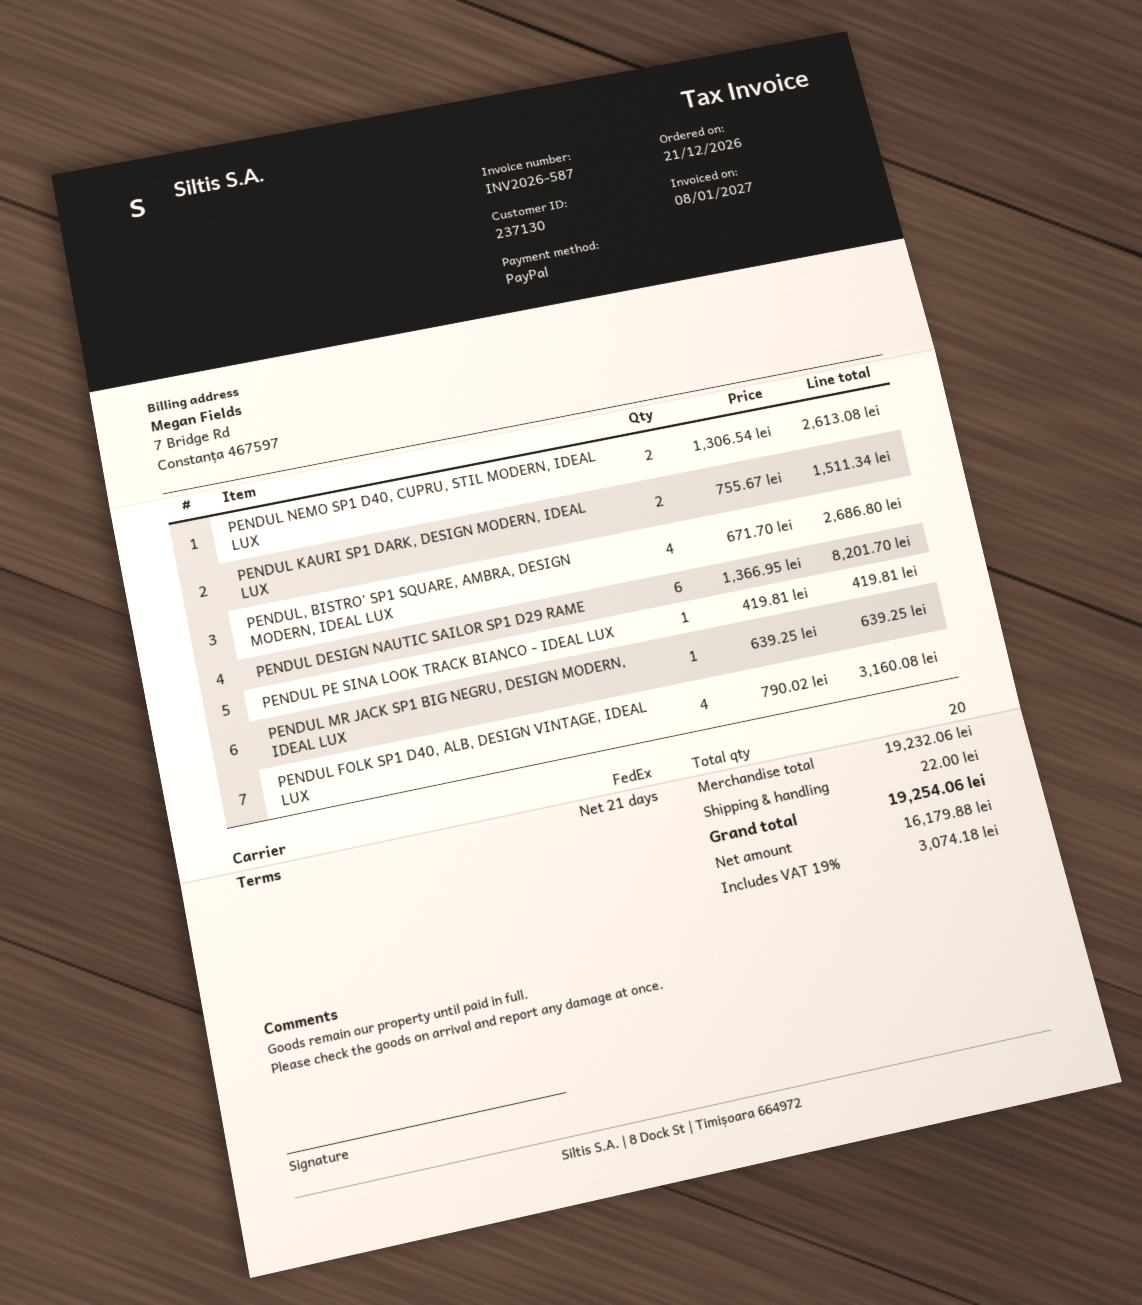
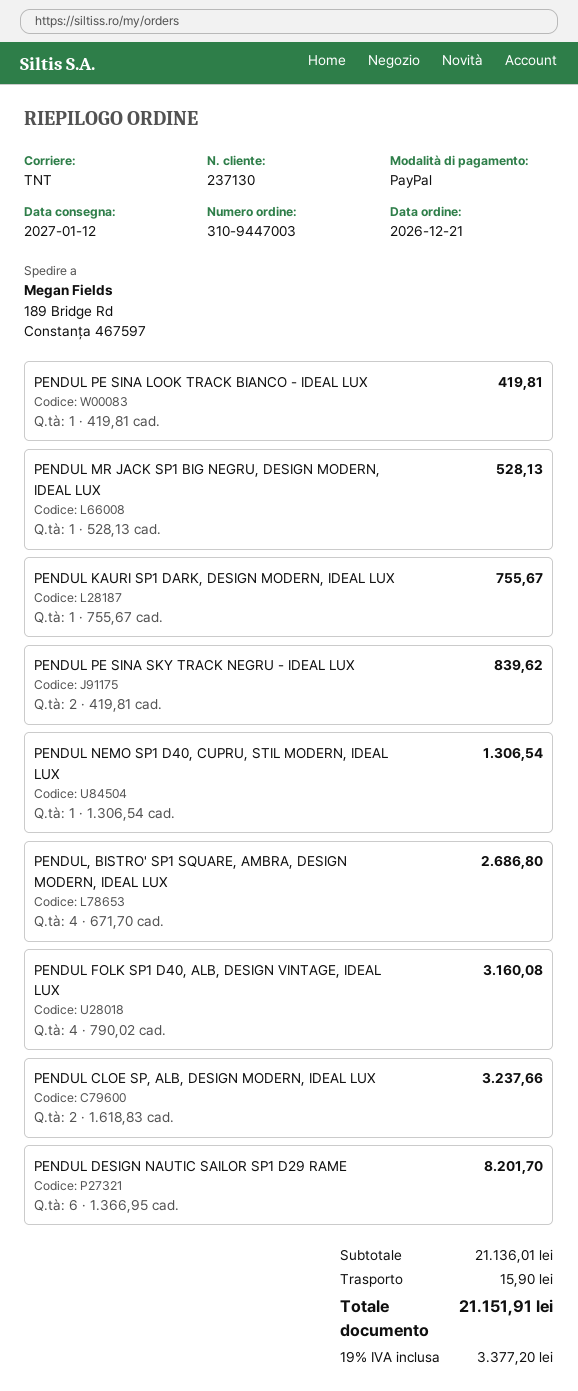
shipping method: FedEx -> TNT
PENDUL NEMO SP1 D40, CUPRU, STIL MODERN, IDEAL LUX: 2 x 1306.54 = 2613.08 -> 1 x 1306.54 = 1306.54
PENDUL KAURI SP1 DARK, DESIGN MODERN, IDEAL LUX: 2 x 755.67 = 1511.34 -> 1 x 755.67 = 755.67
PENDUL MR JACK SP1 BIG NEGRU, DESIGN MODERN, IDEAL LUX: 1 x 639.25 = 639.25 -> 1 x 528.13 = 528.13
PENDUL PE SINA SKY TRACK NEGRU - IDEAL LUX: none -> 2 x 419.81 = 839.62
PENDUL CLOE SP, ALB, DESIGN MODERN, IDEAL LUX: none -> 2 x 1618.83 = 3237.66
subtotal: 19232.06 -> 21136.01
shipping: 22.00 -> 15.90
tax: 19% = 3074.18 -> 19% = 3377.20
total: 19254.06 -> 21151.91

